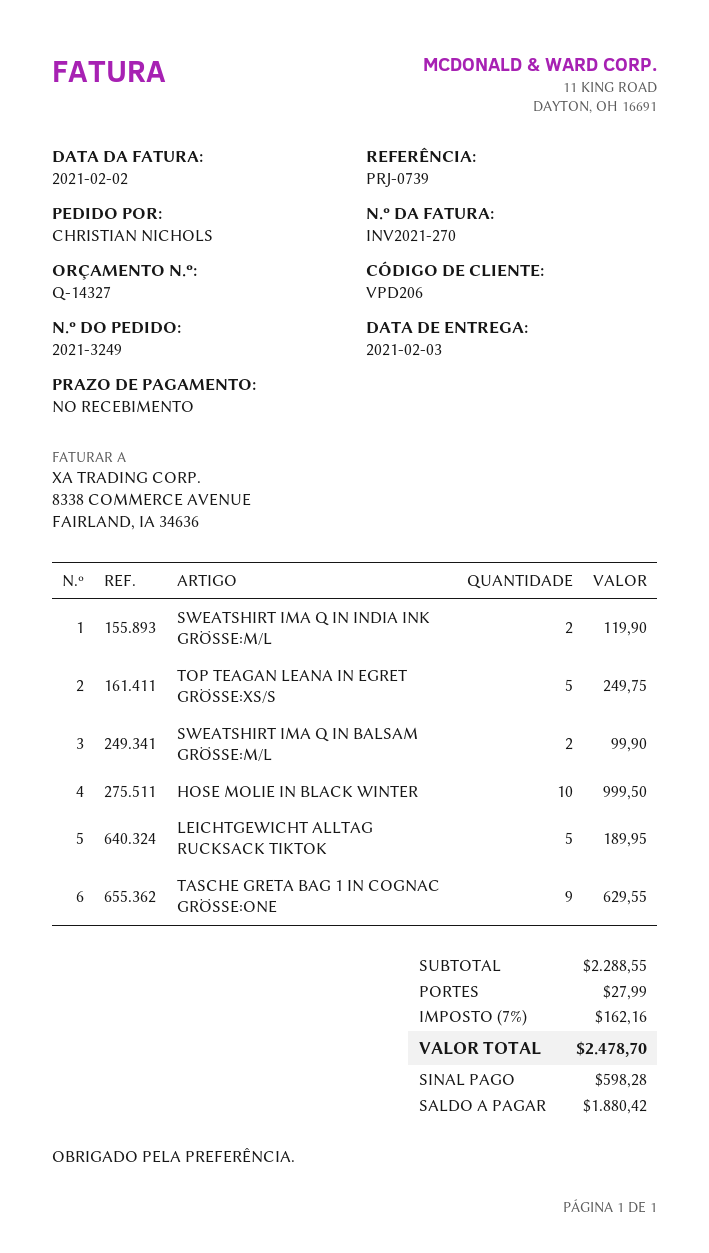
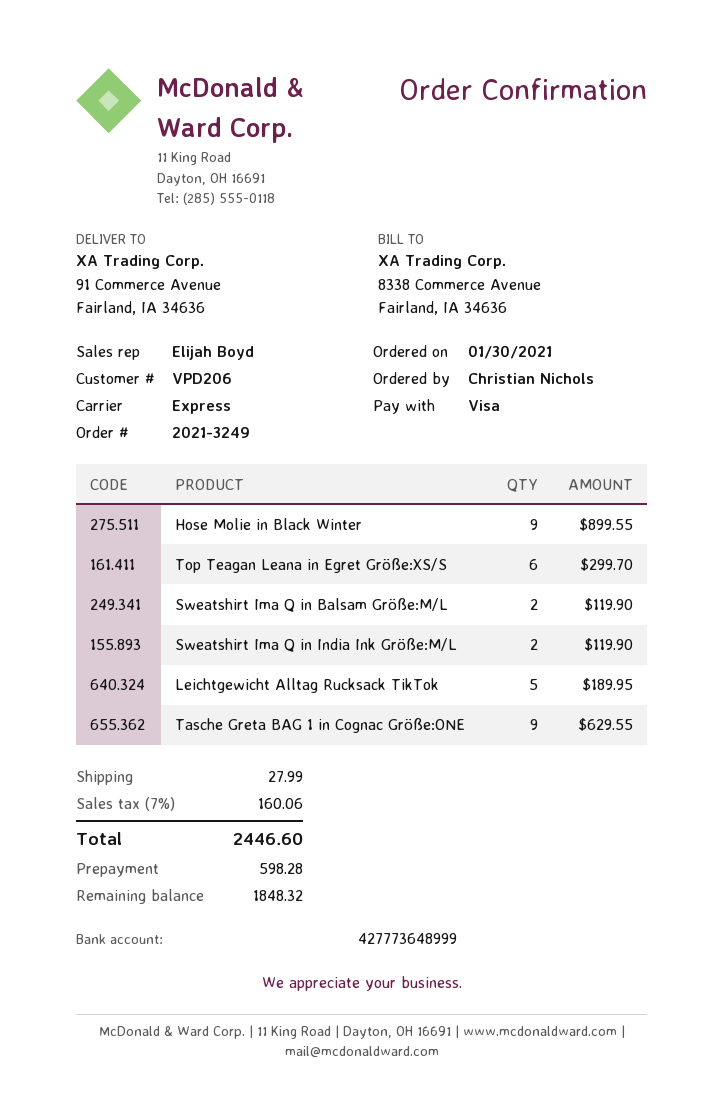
TOP TEAGAN LEANA IN EGRET GRÖSSE:XS/S: 5 for 249.75 -> 6 for 299.70
SWEATSHIRT IMA Q IN BALSAM GRÖSSE:M/L: 2 for 99.90 -> 2 for 119.90
HOSE MOLIE IN BLACK WINTER: 10 for 999.50 -> 9 for 899.55
tax: 7% = 162.16 -> 7% = 160.06
total: 2478.70 -> 2446.60
balance: 1880.42 -> 1848.32

